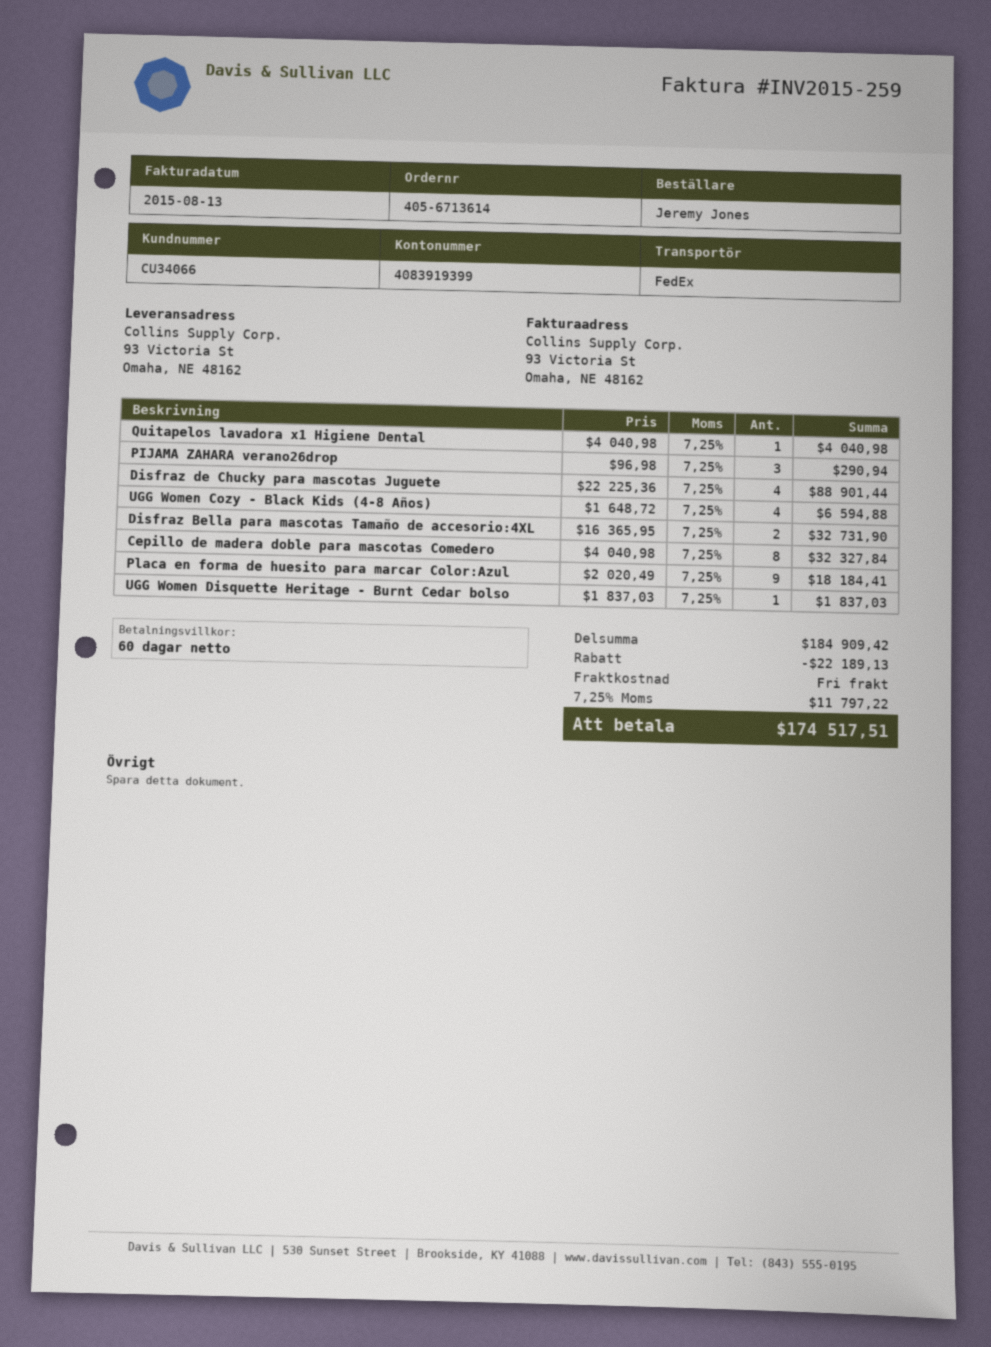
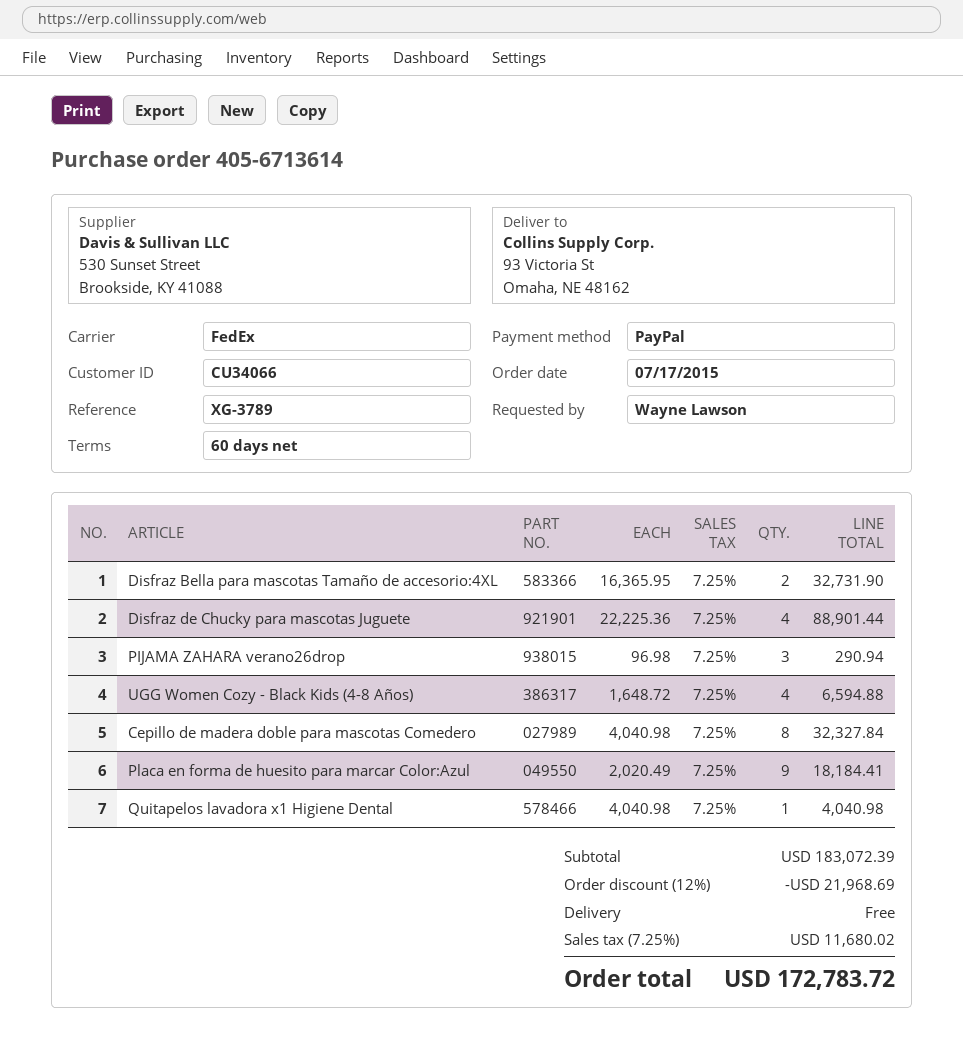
ordered by: Jeremy Jones -> Wayne Lawson
UGG Women Disquette Heritage - Burnt Cedar bolso: 1 x 1837.03 = 1837.03 -> none
subtotal: 184909.42 -> 183072.39
discount: 22189.13 -> 21968.69
tax: 7.25% = 11797.22 -> 7.25% = 11680.02
total: 174517.51 -> 172783.72

